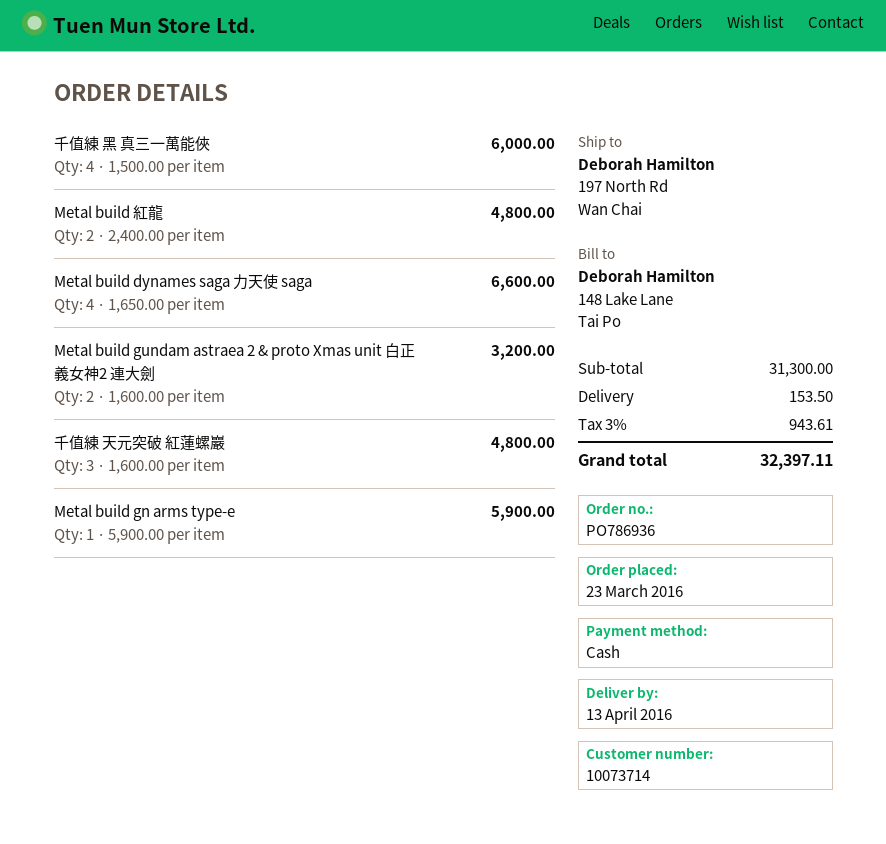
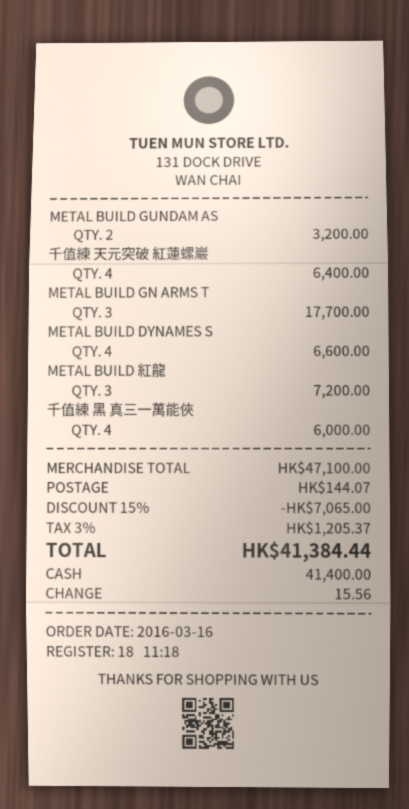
order date: 2016-03-23 -> 2016-03-16
Metal build 紅龍: 2 for 4800.00 -> 3 for 7200.00
千值練 天元突破 紅蓮螺巖: 3 for 4800.00 -> 4 for 6400.00
Metal build gn arms type-e: 1 for 5900.00 -> 3 for 17700.00
subtotal: 31300.00 -> 47100.00
discount: none -> 15% = 7065.00
shipping: 153.50 -> 144.07
tax: 3% = 943.61 -> 3% = 1205.37
total: 32397.11 -> 41384.44

